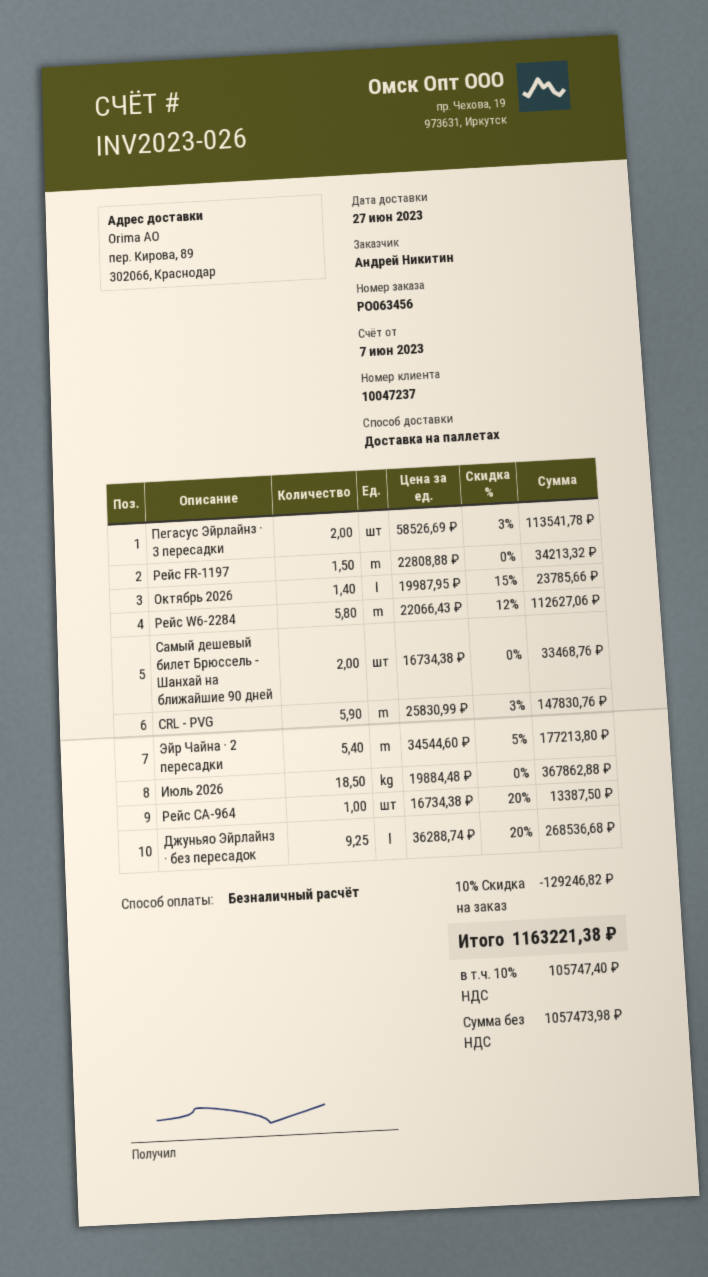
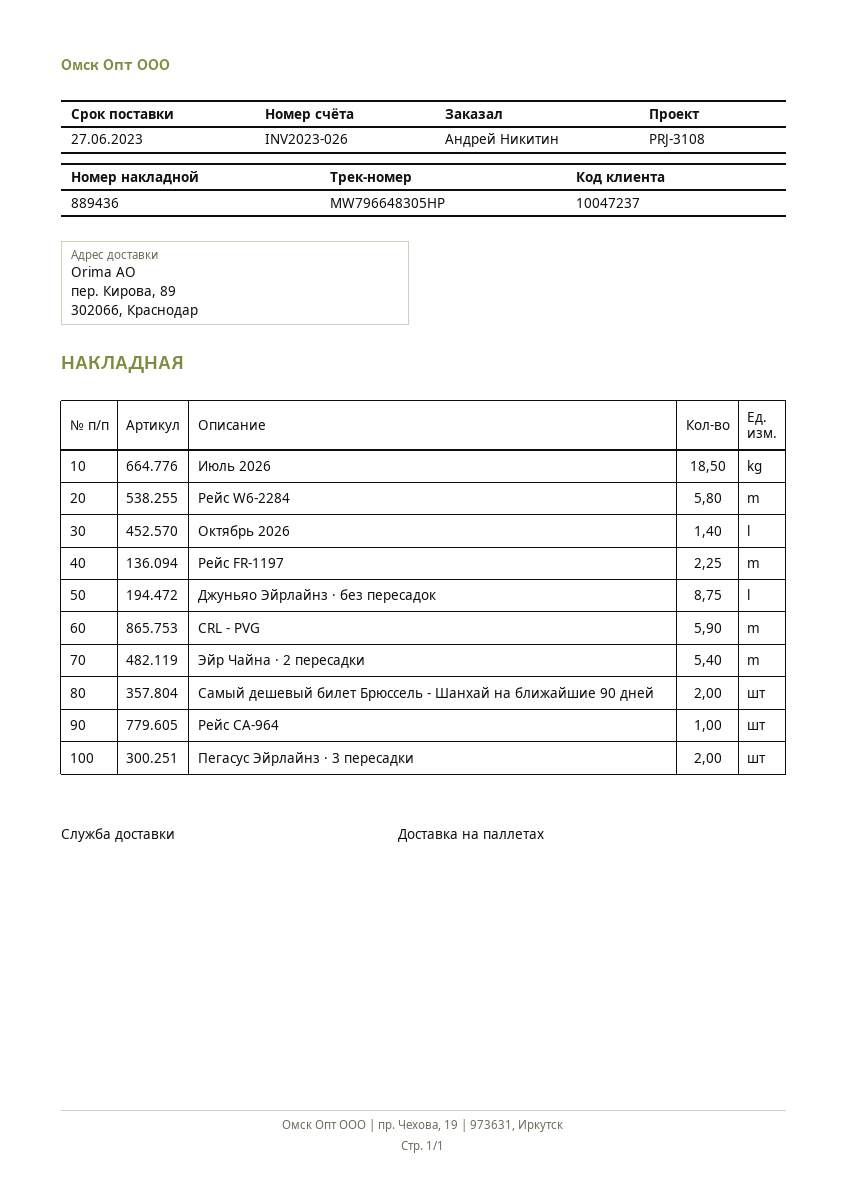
Рейс FR-1197: 1.5 -> 2.25
Джуньяо Эйрлайнз · без пересадок: 9.25 -> 8.75

